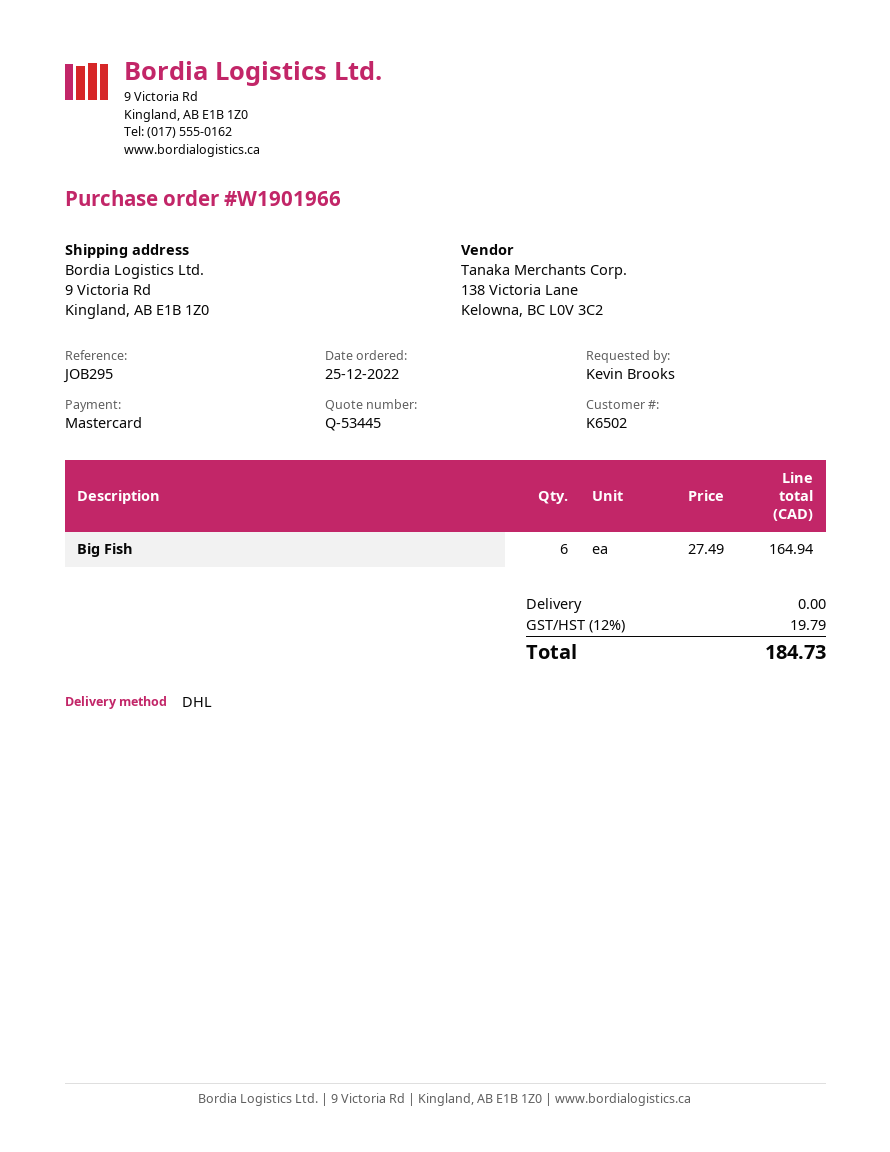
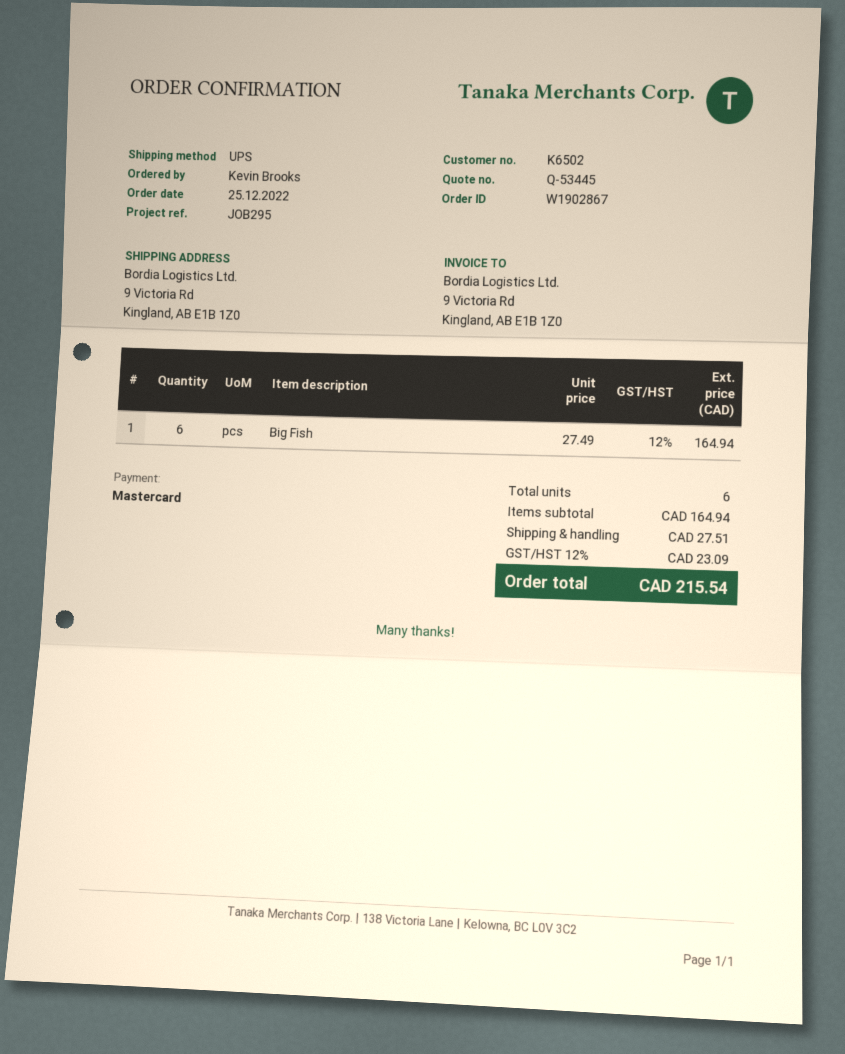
order number: W1901966 -> W1902867
shipping method: DHL -> UPS
shipping: 0.00 -> 27.51
tax: 12% = 19.79 -> 12% = 23.09
total: 184.73 -> 215.54

